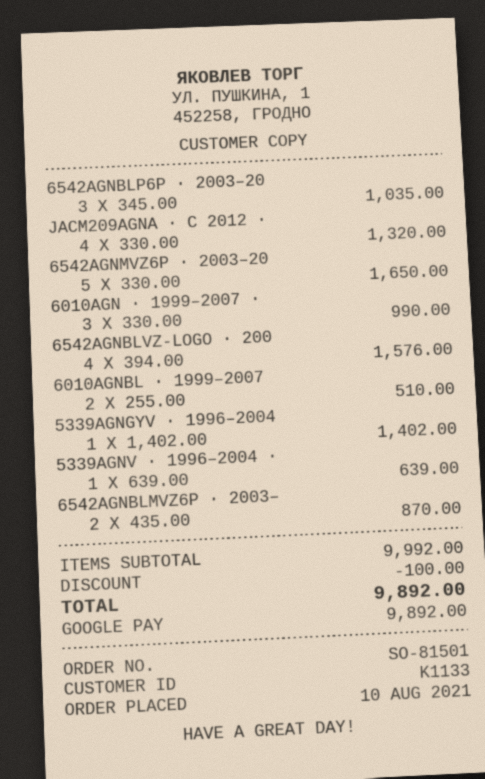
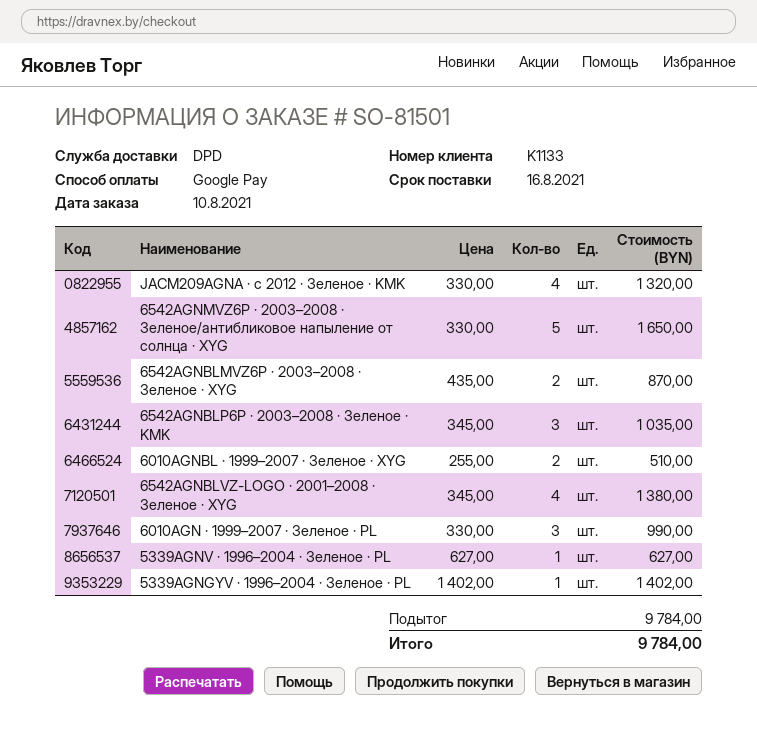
6542AGNBLVZ-LOGO · 200: 4 x 394.00 = 1576.00 -> 4 x 345.00 = 1380.00
5339AGNV · 1996–2004 ·: 1 x 639.00 = 639.00 -> 1 x 627.00 = 627.00
subtotal: 9992.00 -> 9784.00
discount: 100.00 -> none
total: 9892.00 -> 9784.00

